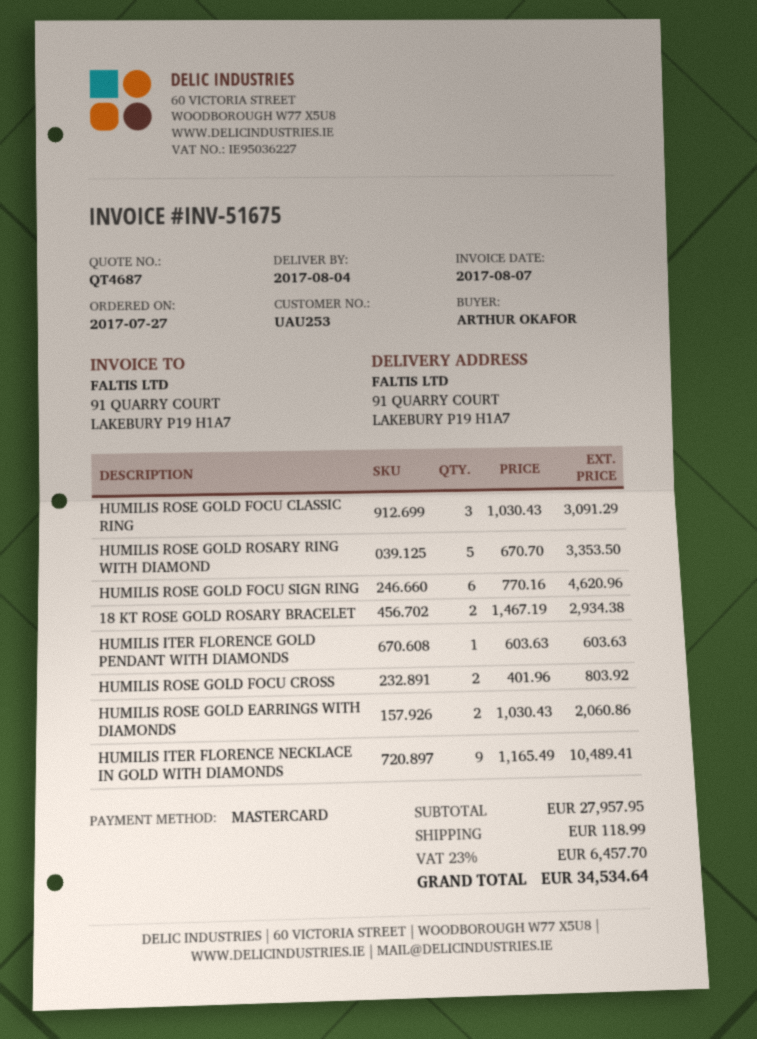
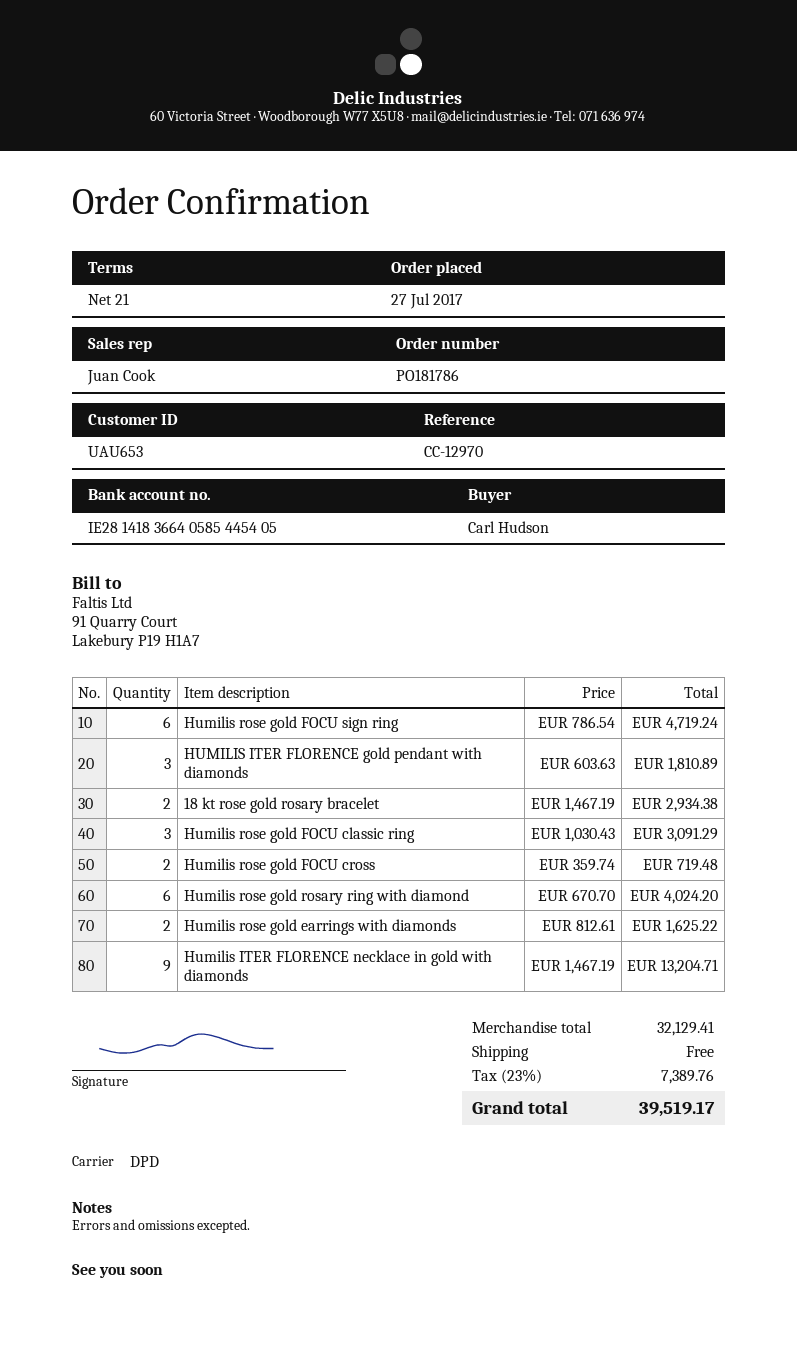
customer number: UAU253 -> UAU653
ordered by: ARTHUR OKAFOR -> Carl Hudson
HUMILIS ROSE GOLD ROSARY RING WITH DIAMOND: 5 x 670.70 = 3353.50 -> 6 x 670.70 = 4024.20
HUMILIS ROSE GOLD FOCU SIGN RING: 6 x 770.16 = 4620.96 -> 6 x 786.54 = 4719.24
HUMILIS ITER FLORENCE GOLD PENDANT WITH DIAMONDS: 1 x 603.63 = 603.63 -> 3 x 603.63 = 1810.89
HUMILIS ROSE GOLD FOCU CROSS: 2 x 401.96 = 803.92 -> 2 x 359.74 = 719.48
HUMILIS ROSE GOLD EARRINGS WITH DIAMONDS: 2 x 1030.43 = 2060.86 -> 2 x 812.61 = 1625.22
HUMILIS ITER FLORENCE NECKLACE IN GOLD WITH DIAMONDS: 9 x 1165.49 = 10489.41 -> 9 x 1467.19 = 13204.71
subtotal: 27957.95 -> 32129.41
shipping: 118.99 -> 0.00
tax: 23% = 6457.70 -> 23% = 7389.76
total: 34534.64 -> 39519.17

